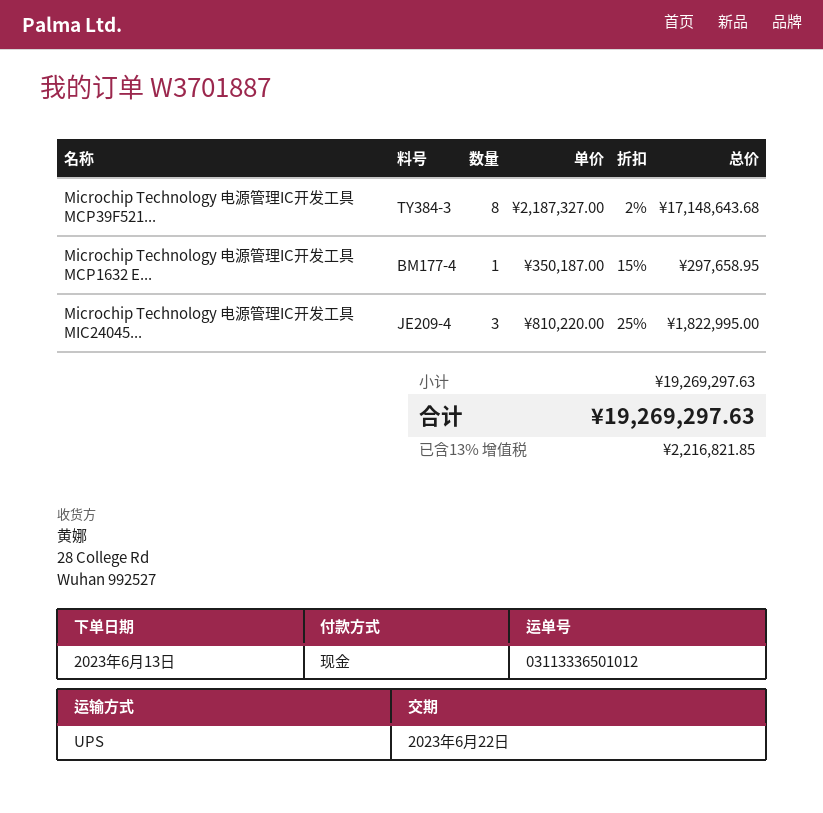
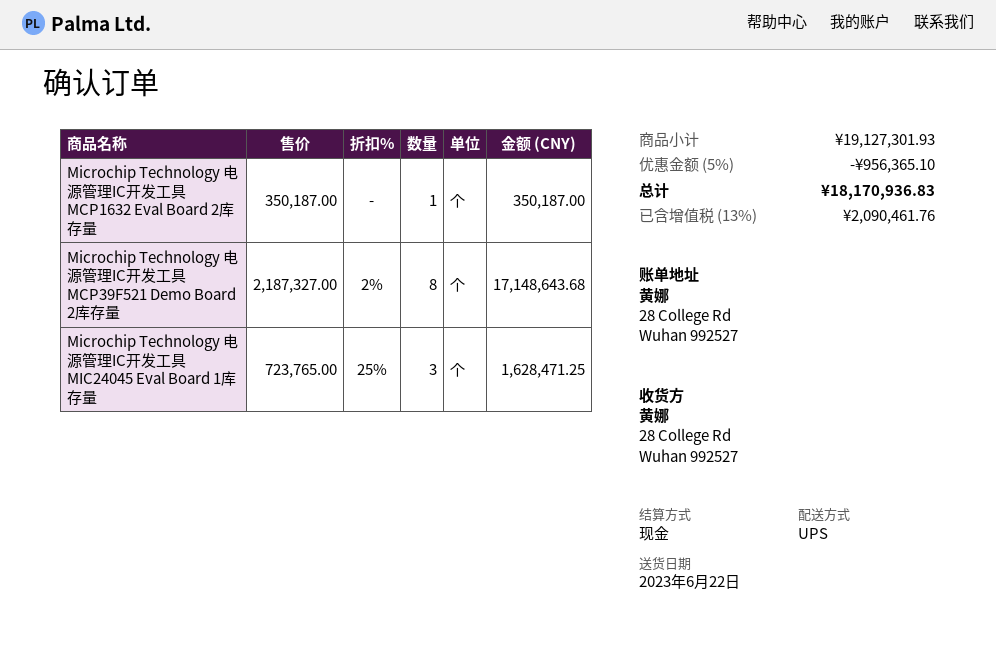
Microchip Technology 电源管理IC开发工具 MCP1632 E...: 1 x 350187.00 - 15% = 297658.95 -> 1 x 350187.00 = 350187.00
Microchip Technology 电源管理IC开发工具 MIC24045...: 3 x 810220.00 - 25% = 1822995.00 -> 3 x 723765.00 - 25% = 1628471.25
subtotal: 19269297.63 -> 19127301.93
discount: none -> 5% = 956365.10
tax: 13% = 2216821.85 -> 13% = 2090461.76
total: 19269297.63 -> 18170936.83

